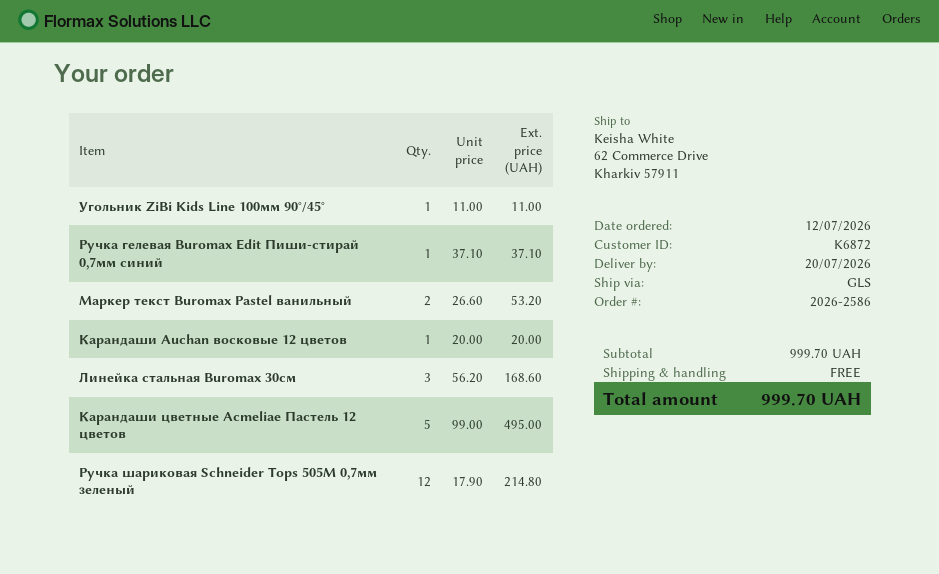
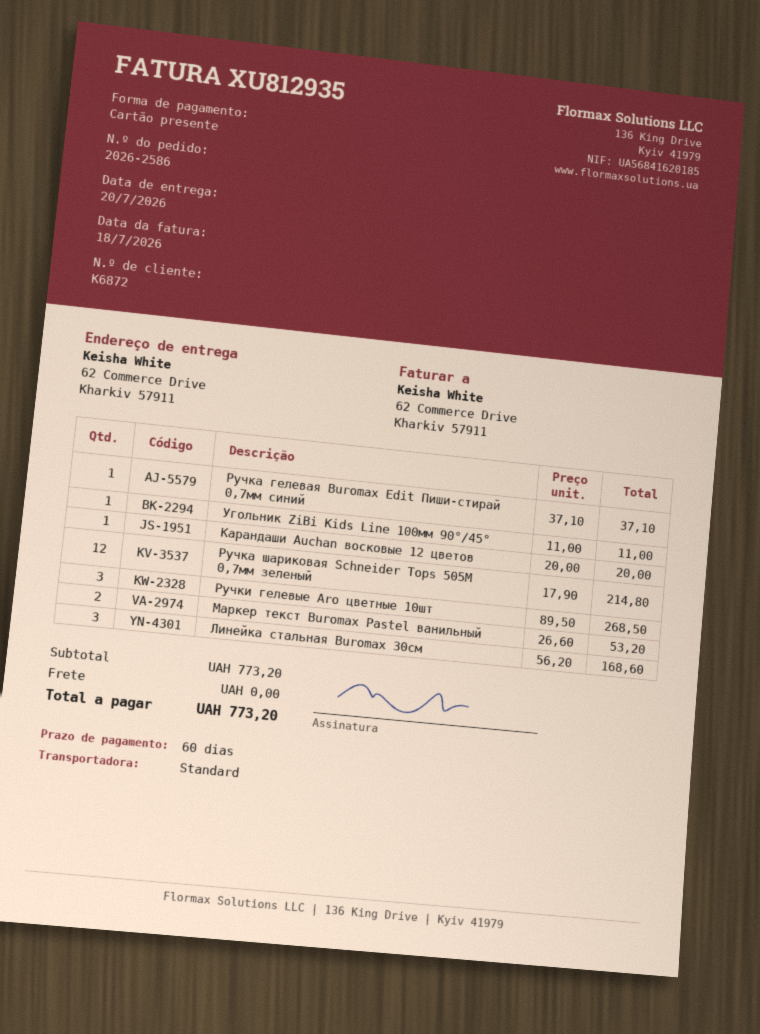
shipping method: GLS -> standard
Карандаши цветные Acmeliae Пастель 12 цветов: 5 x 99.00 = 495.00 -> none
Ручки гелевые Aro цветные 10шт: none -> 3 x 89.50 = 268.50
subtotal: 999.70 -> 773.20
total: 999.70 -> 773.20

